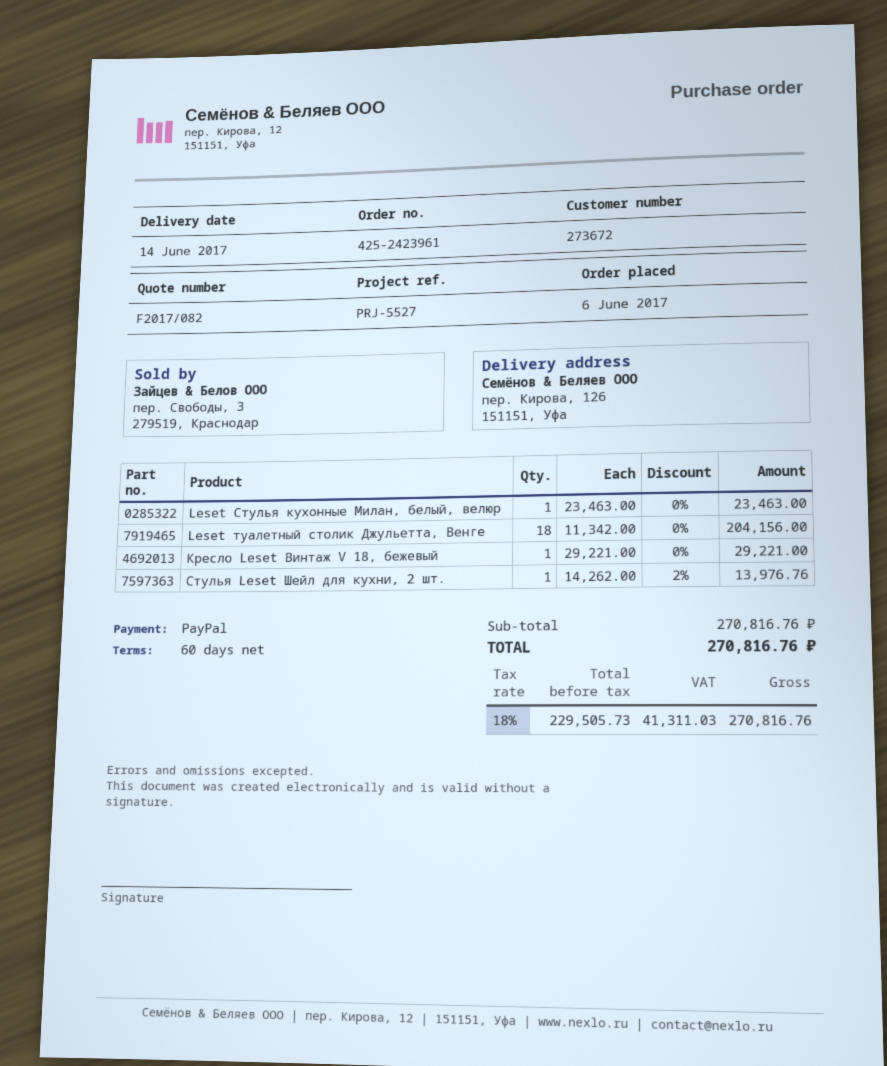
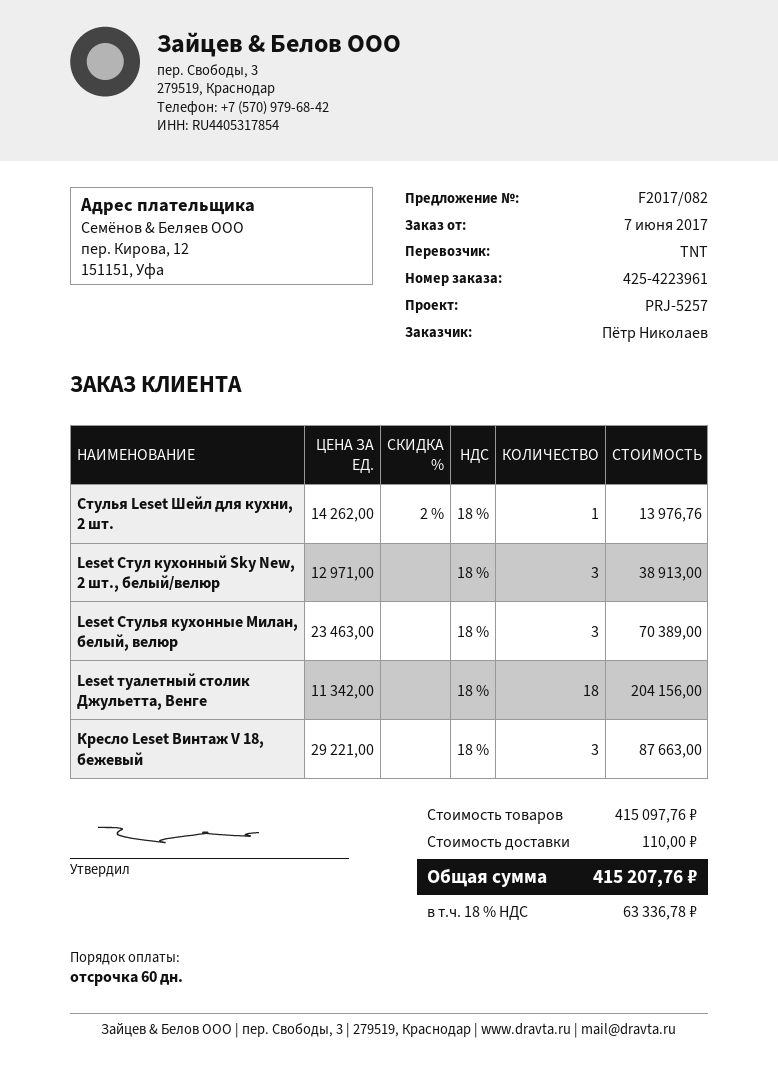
order number: 425-2423961 -> 425-4223961
order date: 2017-06-06 -> 2017-06-07
reference: PRJ-5527 -> PRJ-5257
Leset Стулья кухонные Милан, белый, велюр: 1 x 23463.00 = 23463.00 -> 3 x 23463.00 = 70389.00
Кресло Leset Винтаж V 18, бежевый: 1 x 29221.00 = 29221.00 -> 3 x 29221.00 = 87663.00
Leset Стул кухонный Sky New, 2 шт., белый/велюр: none -> 3 x 12971.00 = 38913.00
subtotal: 270816.76 -> 415097.76
shipping: none -> 110.00
tax: 18% = 41311.03 -> 18% = 63336.78
total: 270816.76 -> 415207.76

